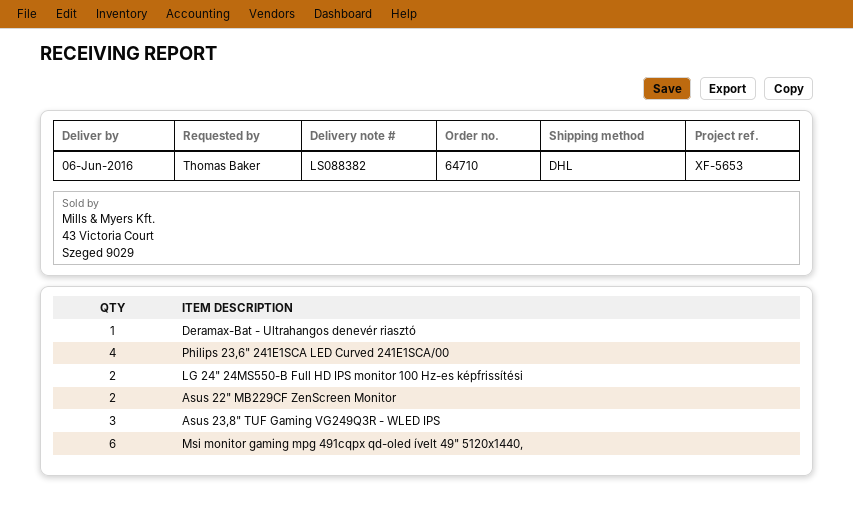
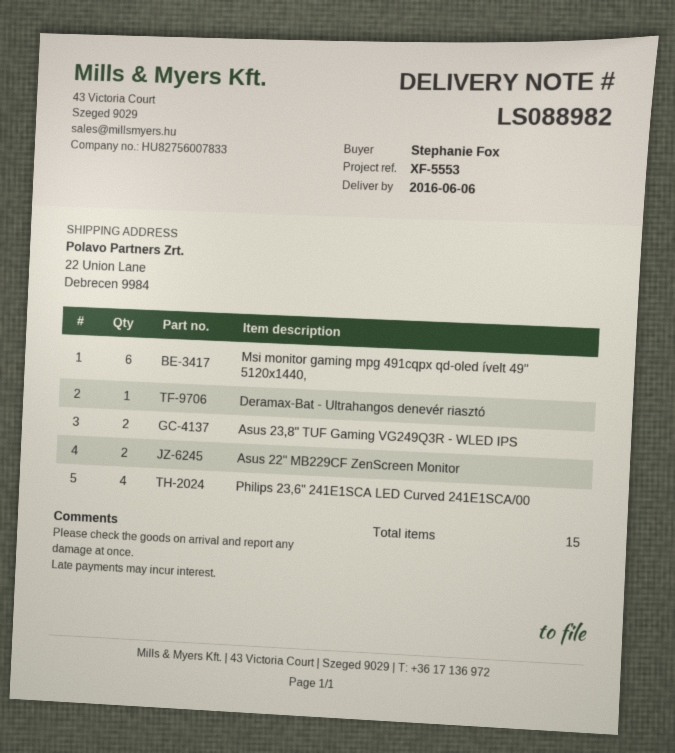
delivery note number: LS088382 -> LS088982
reference: XF-5653 -> XF-5553
ordered by: Thomas Baker -> Stephanie Fox
LG 24" 24MS550-B Full HD IPS monitor 100 Hz-es képfrissítési: 2 -> none
Asus 23,8" TUF Gaming VG249Q3R - WLED IPS: 3 -> 2

